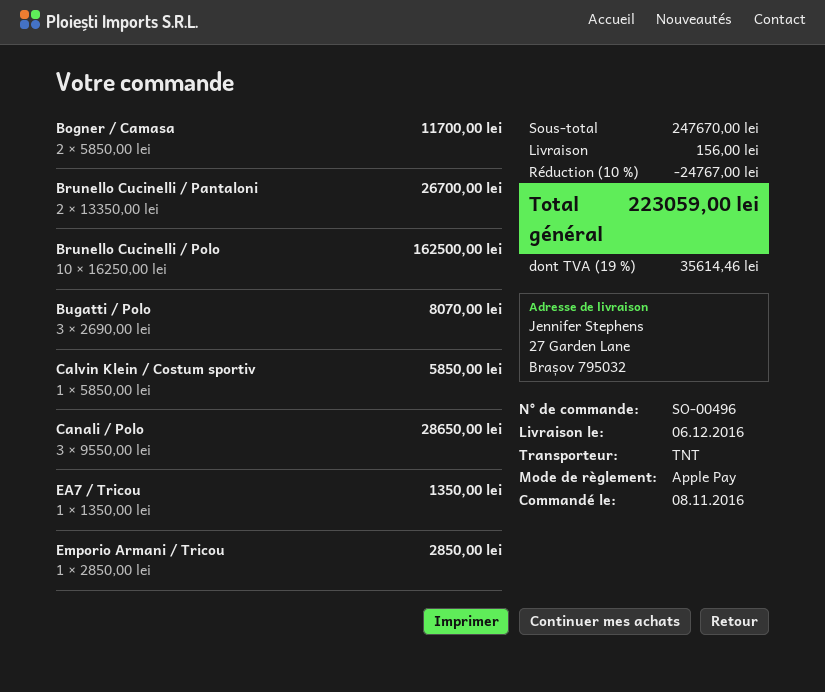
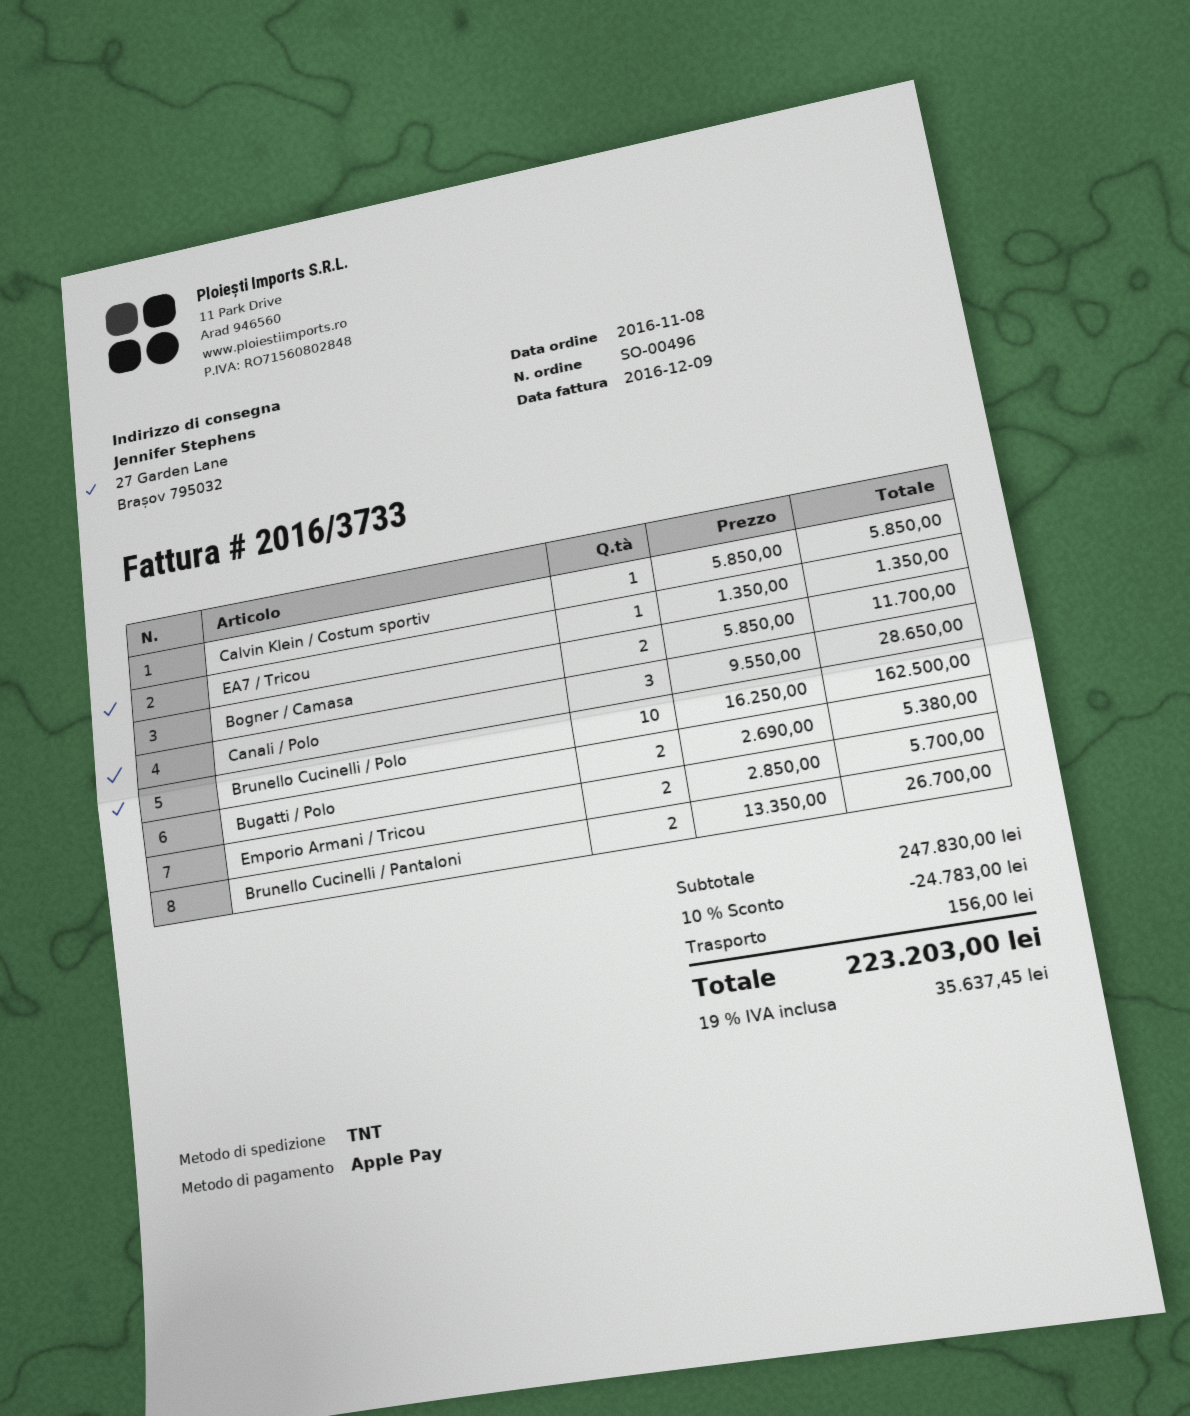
Bugatti / Polo: 3 x 2690.00 = 8070.00 -> 2 x 2690.00 = 5380.00
Emporio Armani / Tricou: 1 x 2850.00 = 2850.00 -> 2 x 2850.00 = 5700.00
subtotal: 247670.00 -> 247830.00
discount: 10% = 24767.00 -> 10% = 24783.00
tax: 19% = 35614.46 -> 19% = 35637.45
total: 223059.00 -> 223203.00

